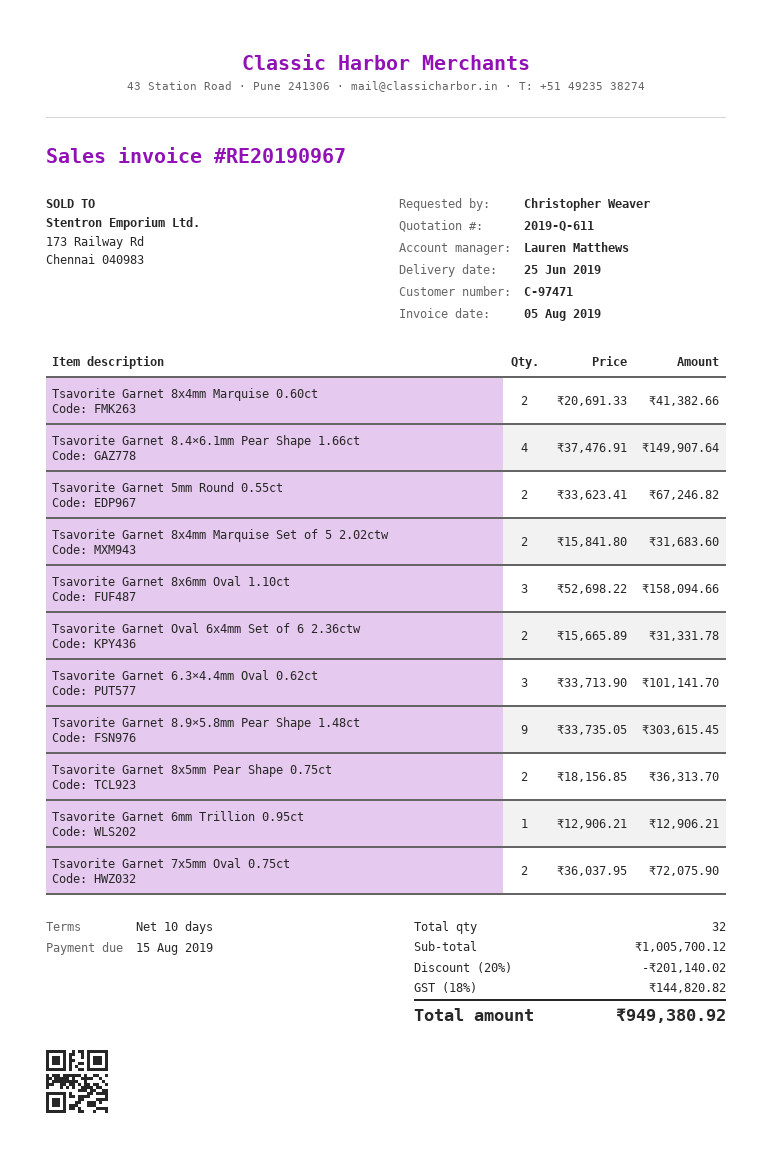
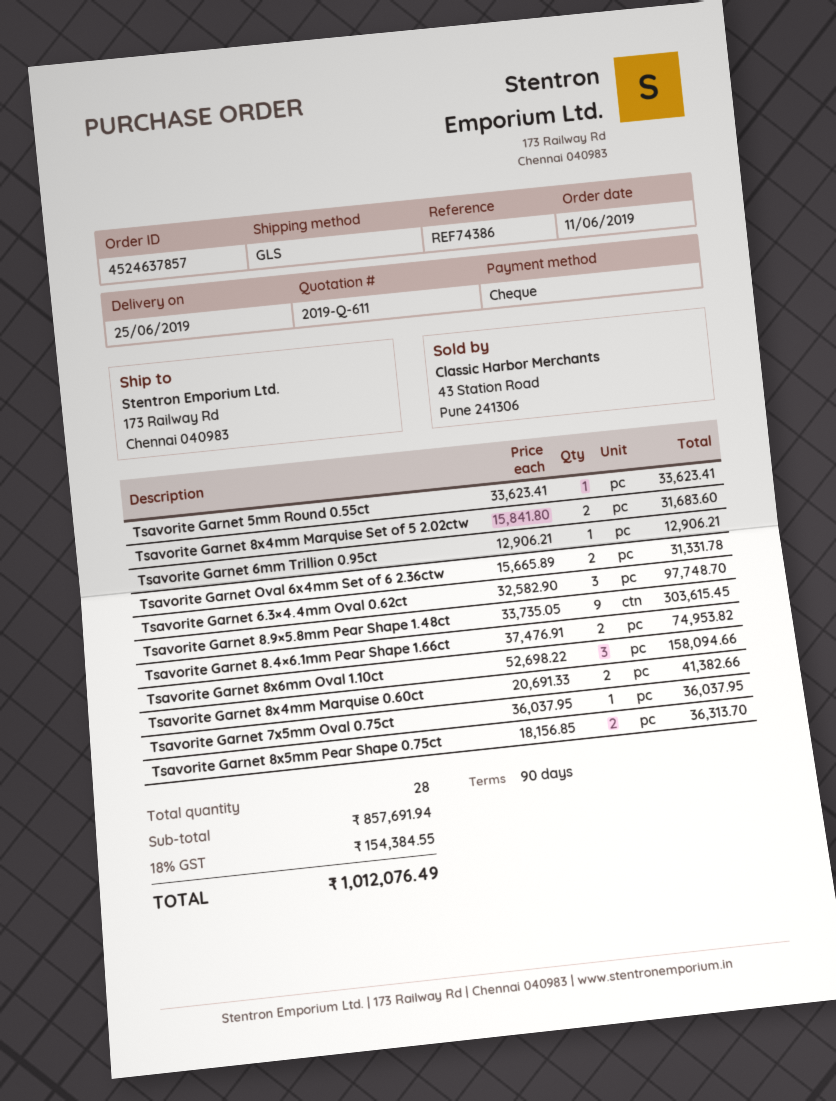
payment terms: 10 days -> 90 days
Tsavorite Garnet 8.4×6.1mm Pear Shape 1.66ct: 4 x 37476.91 = 149907.64 -> 2 x 37476.91 = 74953.82
Tsavorite Garnet 5mm Round 0.55ct: 2 x 33623.41 = 67246.82 -> 1 x 33623.41 = 33623.41
Tsavorite Garnet 6.3×4.4mm Oval 0.62ct: 3 x 33713.90 = 101141.70 -> 3 x 32582.90 = 97748.70
Tsavorite Garnet 7x5mm Oval 0.75ct: 2 x 36037.95 = 72075.90 -> 1 x 36037.95 = 36037.95
total quantity: 32 -> 28
subtotal: 1005700.12 -> 857691.94
discount: 20% = 201140.02 -> none
tax: 18% = 144820.82 -> 18% = 154384.55
total: 949380.92 -> 1012076.49

